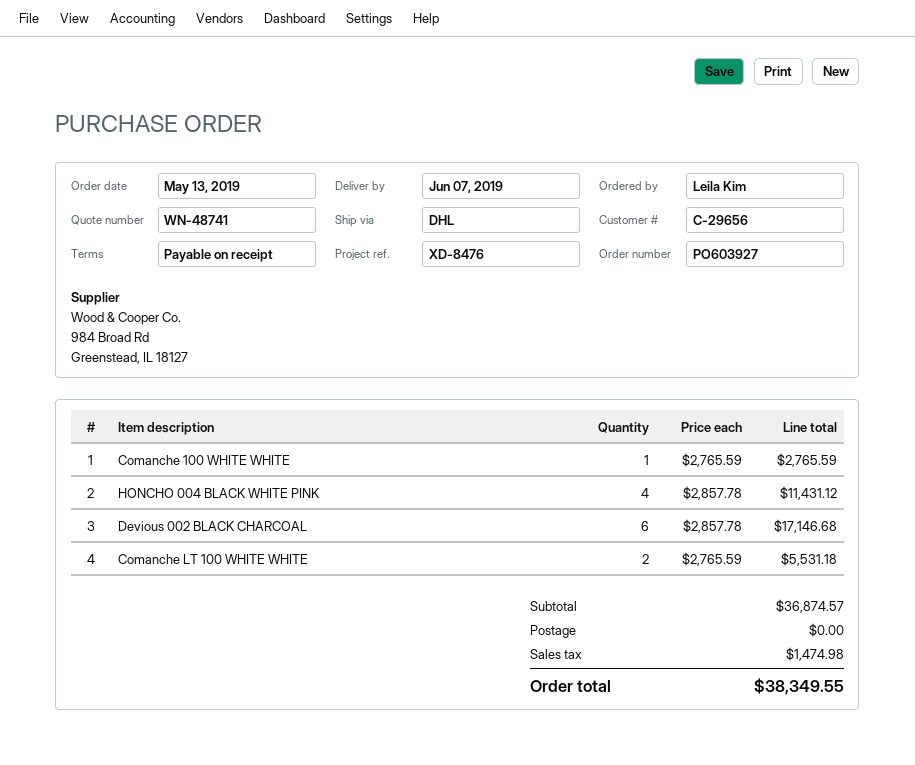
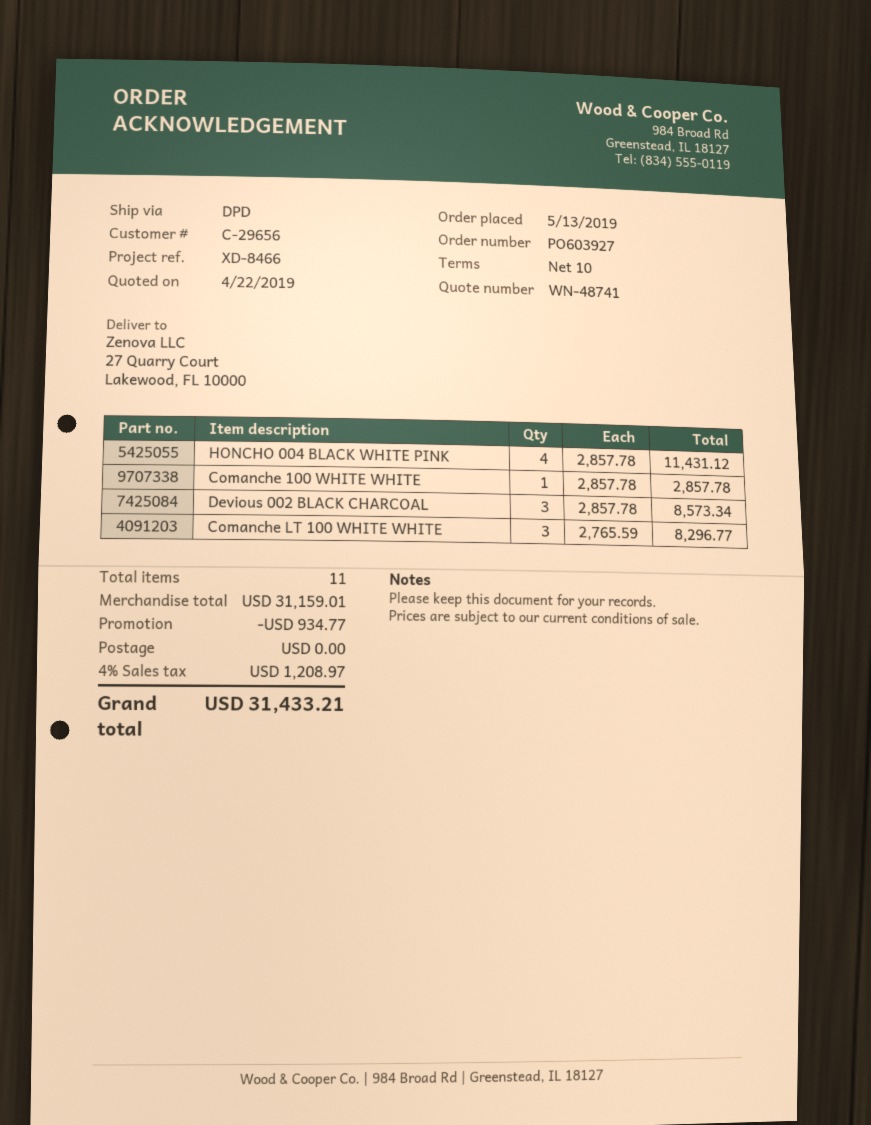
payment terms: on receipt -> 10 days
reference: XD-8476 -> XD-8466
shipping method: DHL -> DPD
Comanche 100 WHITE WHITE: 1 x 2765.59 = 2765.59 -> 1 x 2857.78 = 2857.78
Devious 002 BLACK CHARCOAL: 6 x 2857.78 = 17146.68 -> 3 x 2857.78 = 8573.34
Comanche LT 100 WHITE WHITE: 2 x 2765.59 = 5531.18 -> 3 x 2765.59 = 8296.77
subtotal: 36874.57 -> 31159.01
discount: none -> 934.77
tax: 1474.98 -> 1208.97
total: 38349.55 -> 31433.21

